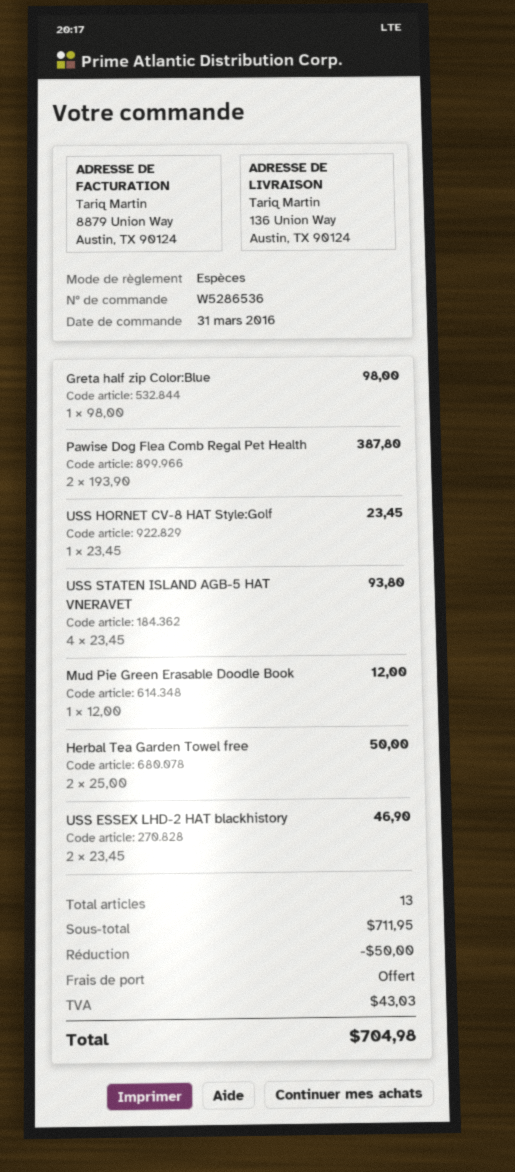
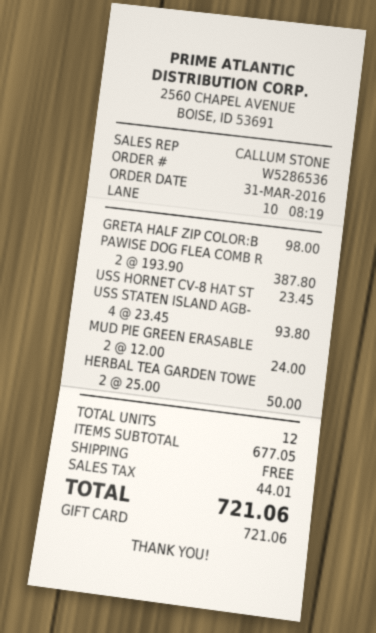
payment method: cash -> gift card
Mud Pie Green Erasable Doodle Book: 1 x 12.00 = 12.00 -> 2 x 12.00 = 24.00
USS ESSEX LHD-2 HAT blackhistory: 2 x 23.45 = 46.90 -> none
total quantity: 13 -> 12
subtotal: 711.95 -> 677.05
discount: 50.00 -> none
tax: 43.03 -> 44.01
total: 704.98 -> 721.06

